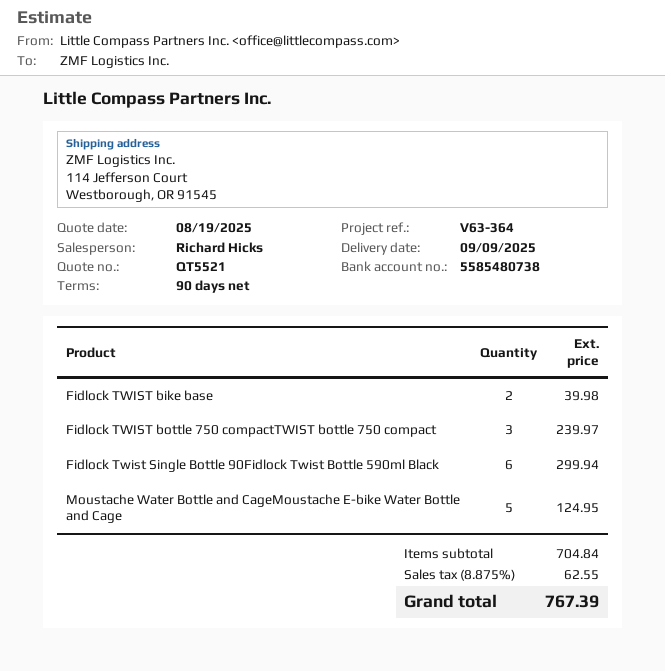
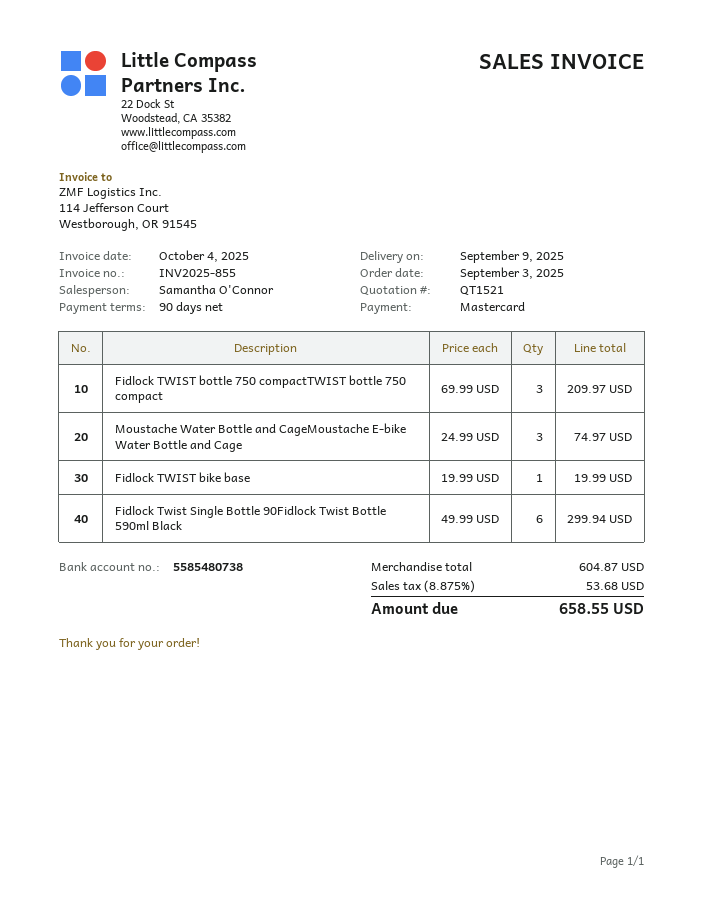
quote number: QT5521 -> QT1521
sales rep: Richard Hicks -> Samantha O'Connor
Fidlock TWIST bike base: 2 for 39.98 -> 1 for 19.99
Fidlock TWIST bottle 750 compactTWIST bottle 750 compact: 3 for 239.97 -> 3 for 209.97
Moustache Water Bottle and CageMoustache E-bike Water Bottle and Cage: 5 for 124.95 -> 3 for 74.97
subtotal: 704.84 -> 604.87
tax: 8.875% = 62.55 -> 8.875% = 53.68
total: 767.39 -> 658.55

